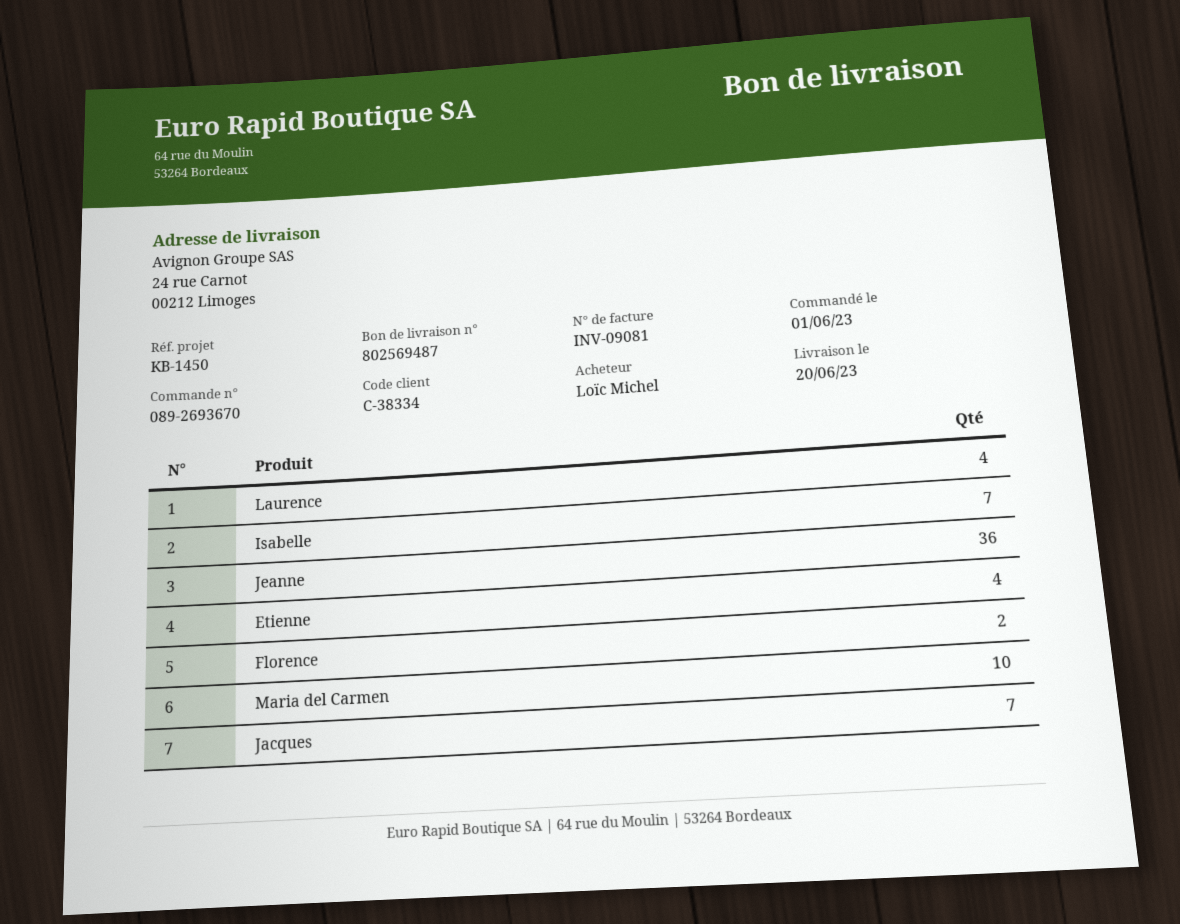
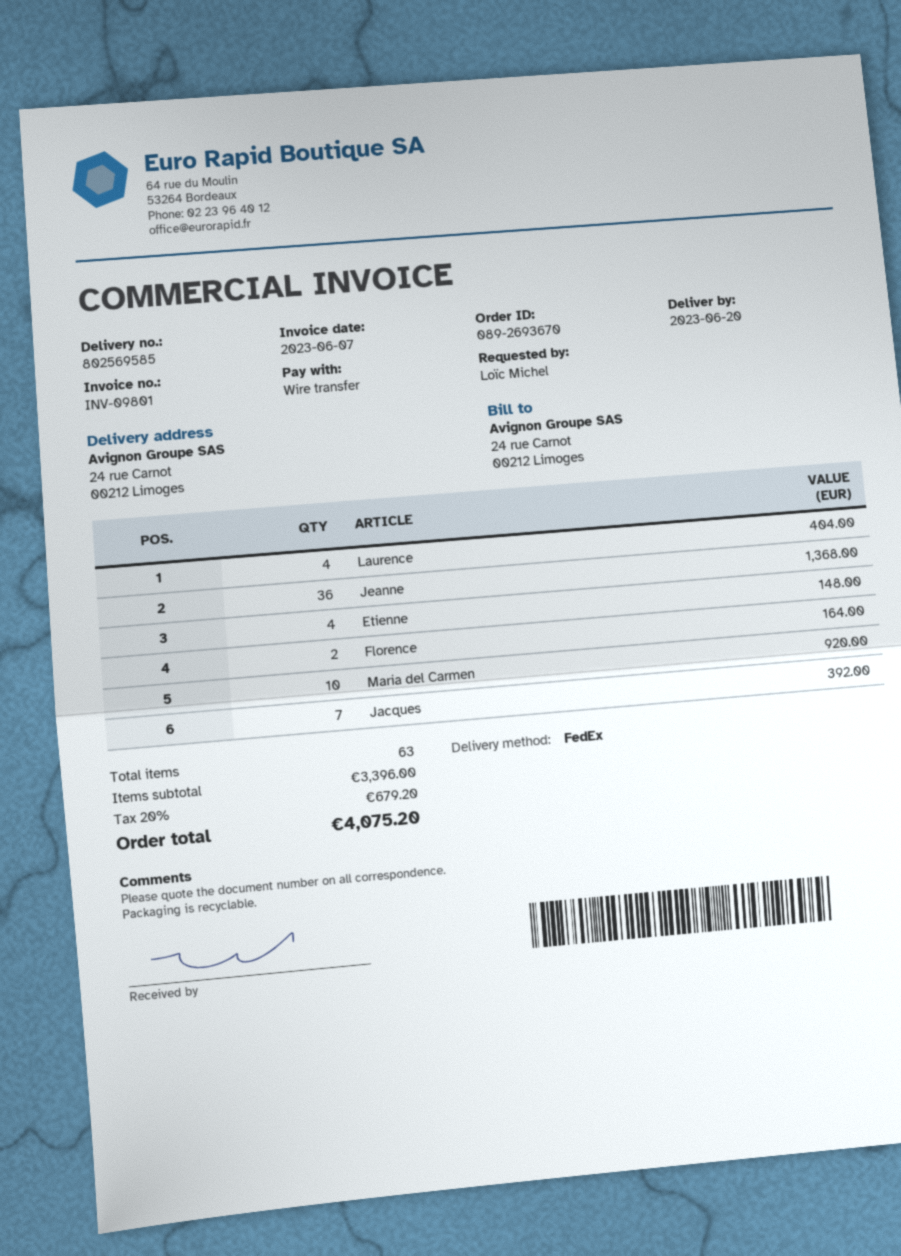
delivery note number: 802569487 -> 802569585
invoice number: INV-09081 -> INV-09801
Isabelle: 7 -> none

